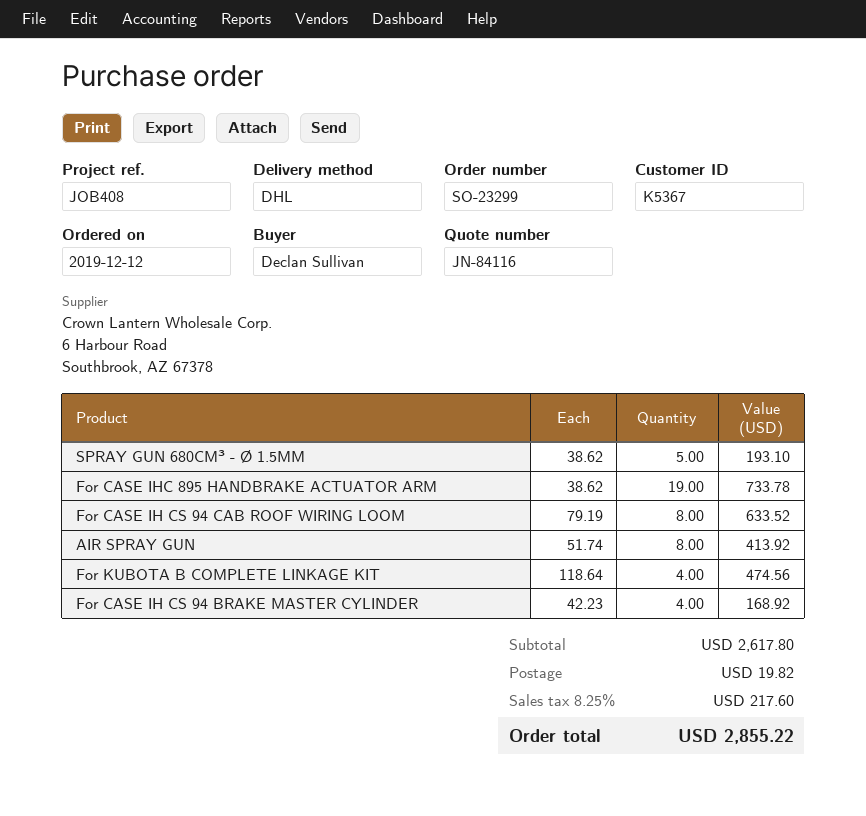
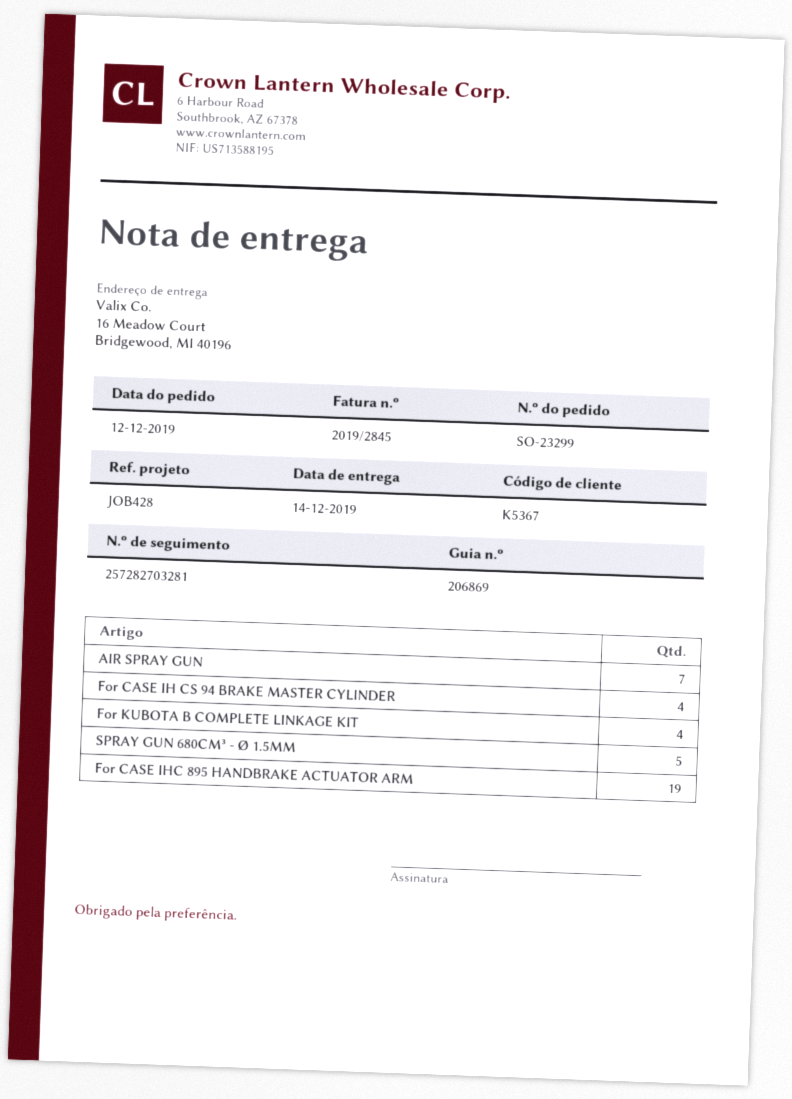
reference: JOB408 -> JOB428
For CASE IH CS 94 CAB ROOF WIRING LOOM: 8 -> none
AIR SPRAY GUN: 8 -> 7

